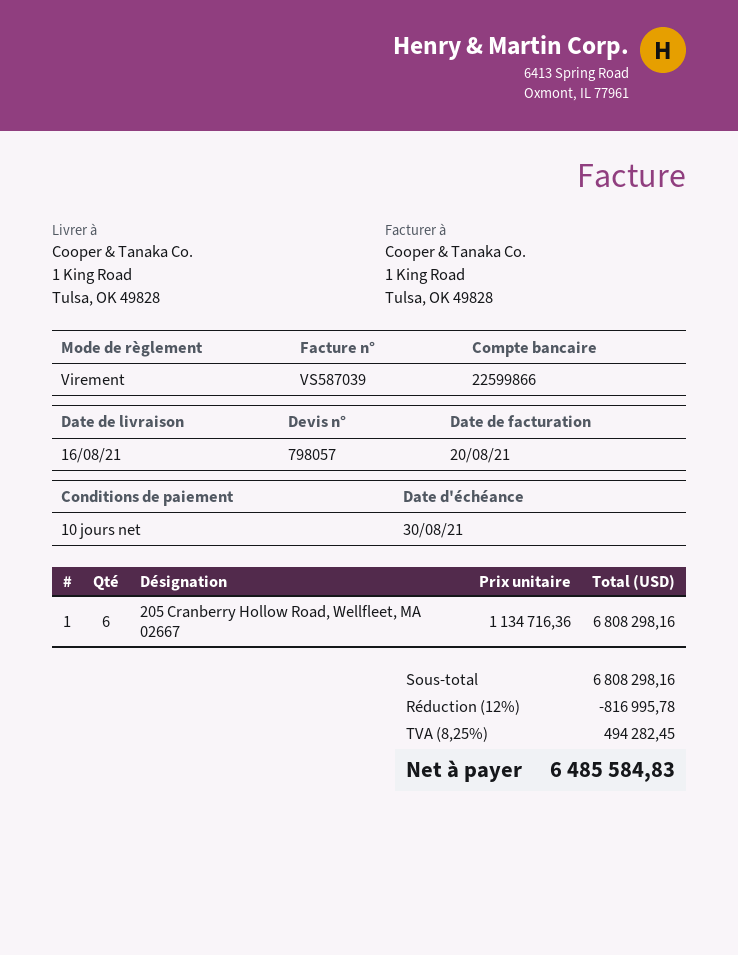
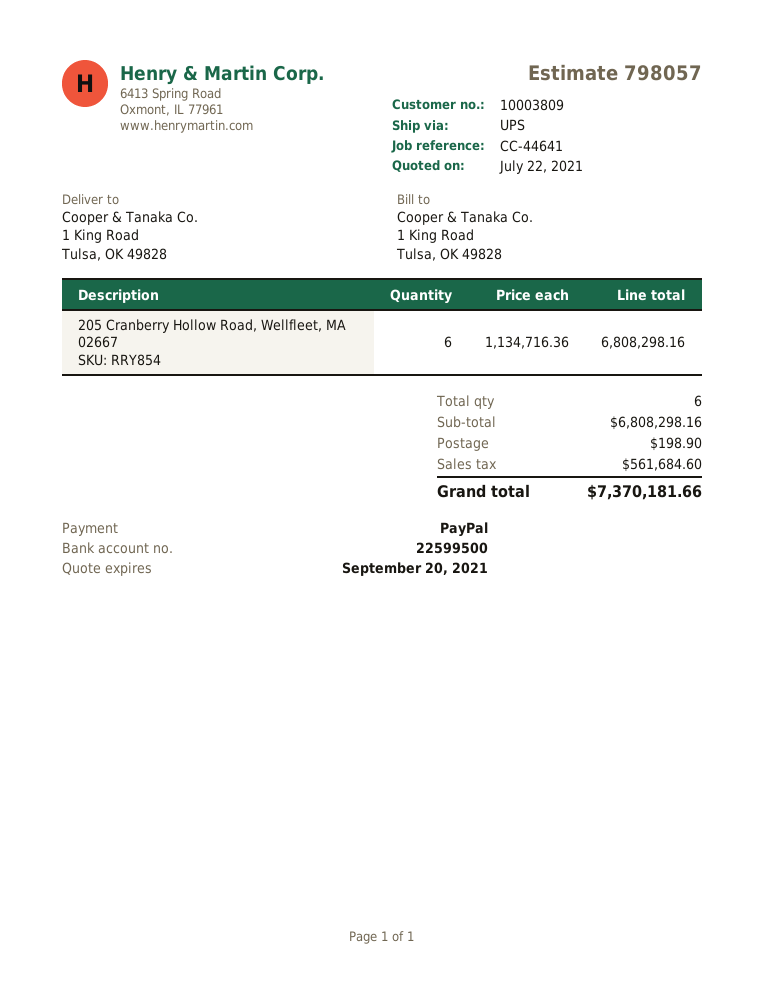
payment method: bank transfer -> PayPal
bank account: 22599866 -> 22599500
discount: 12% = 816995.78 -> none
shipping: none -> 198.90
tax: 494282.45 -> 561684.60
total: 6485584.83 -> 7370181.66

